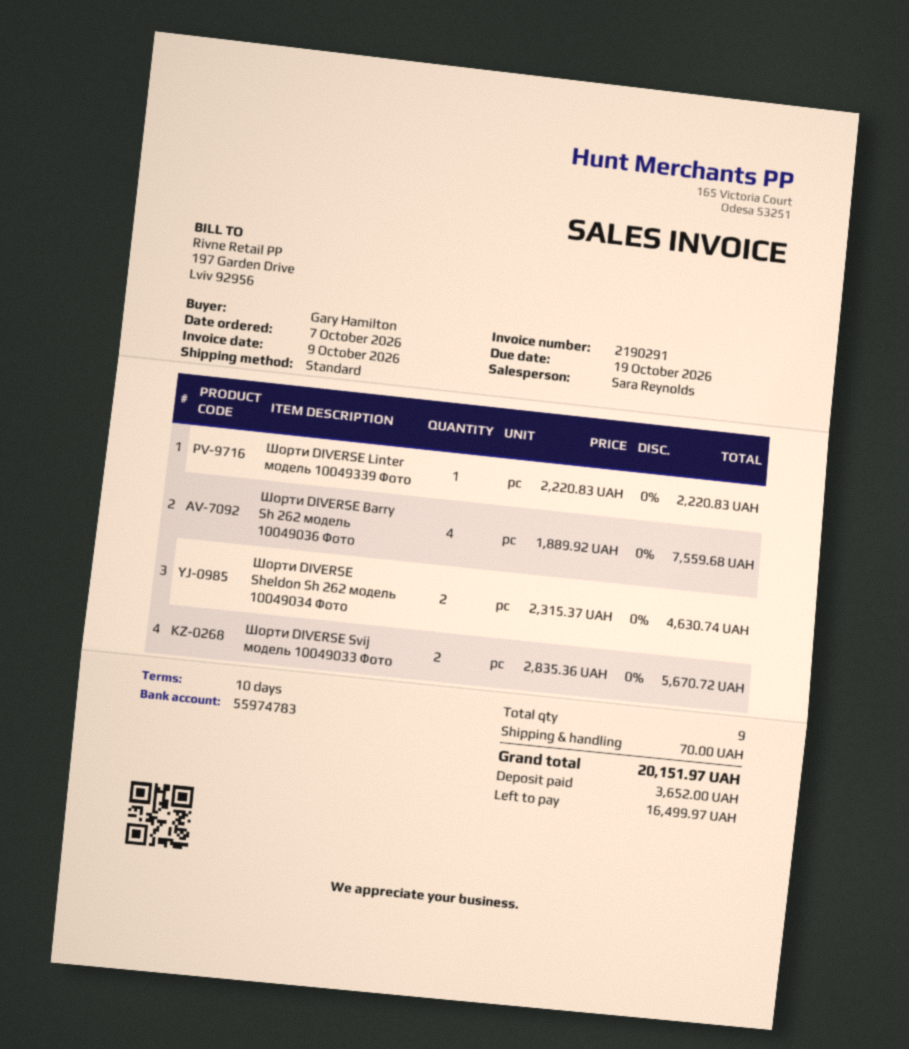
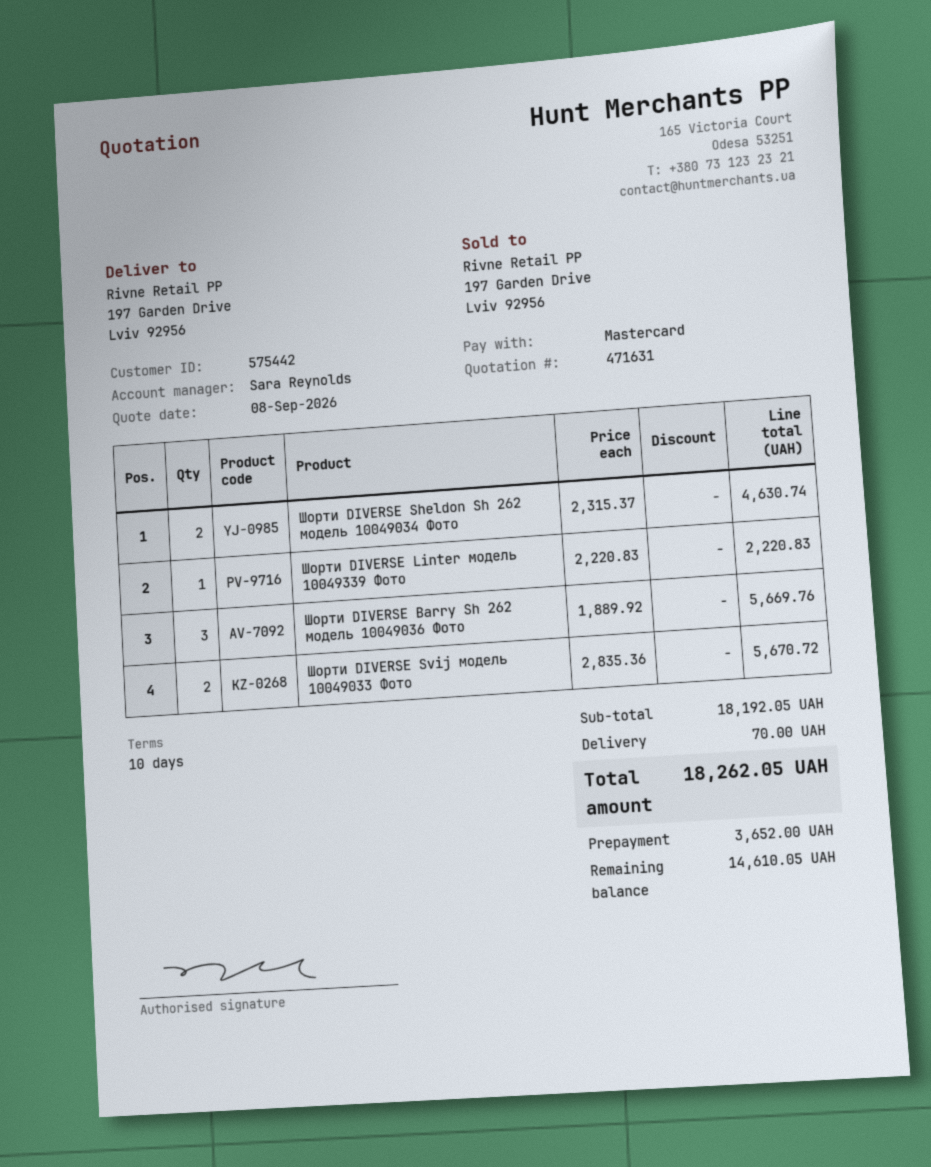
Шорти DIVERSE Barry Sh 262 модель 10049036 Фото: 4 x 1889.92 = 7559.68 -> 3 x 1889.92 = 5669.76
total: 20151.97 -> 18262.05
balance: 16499.97 -> 14610.05

